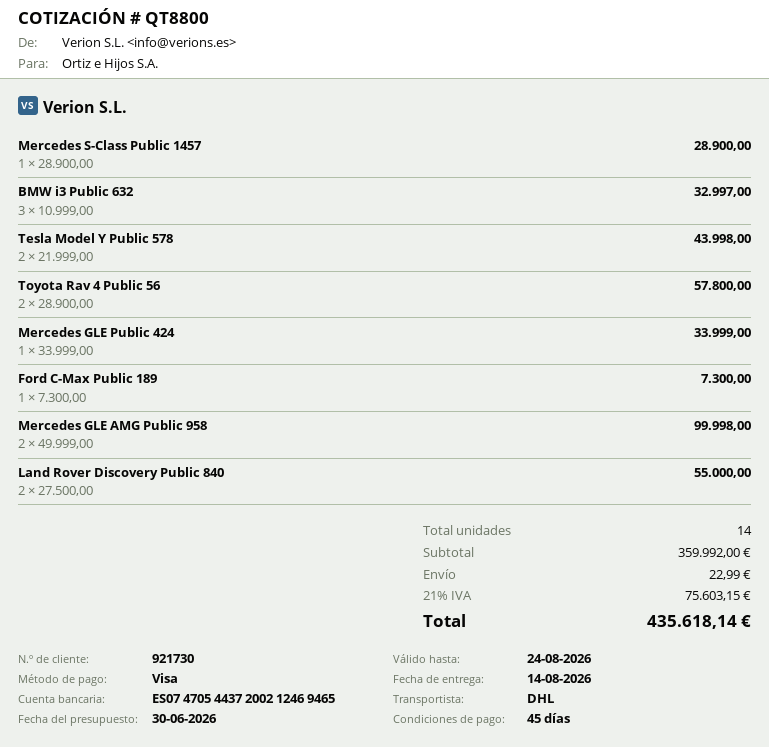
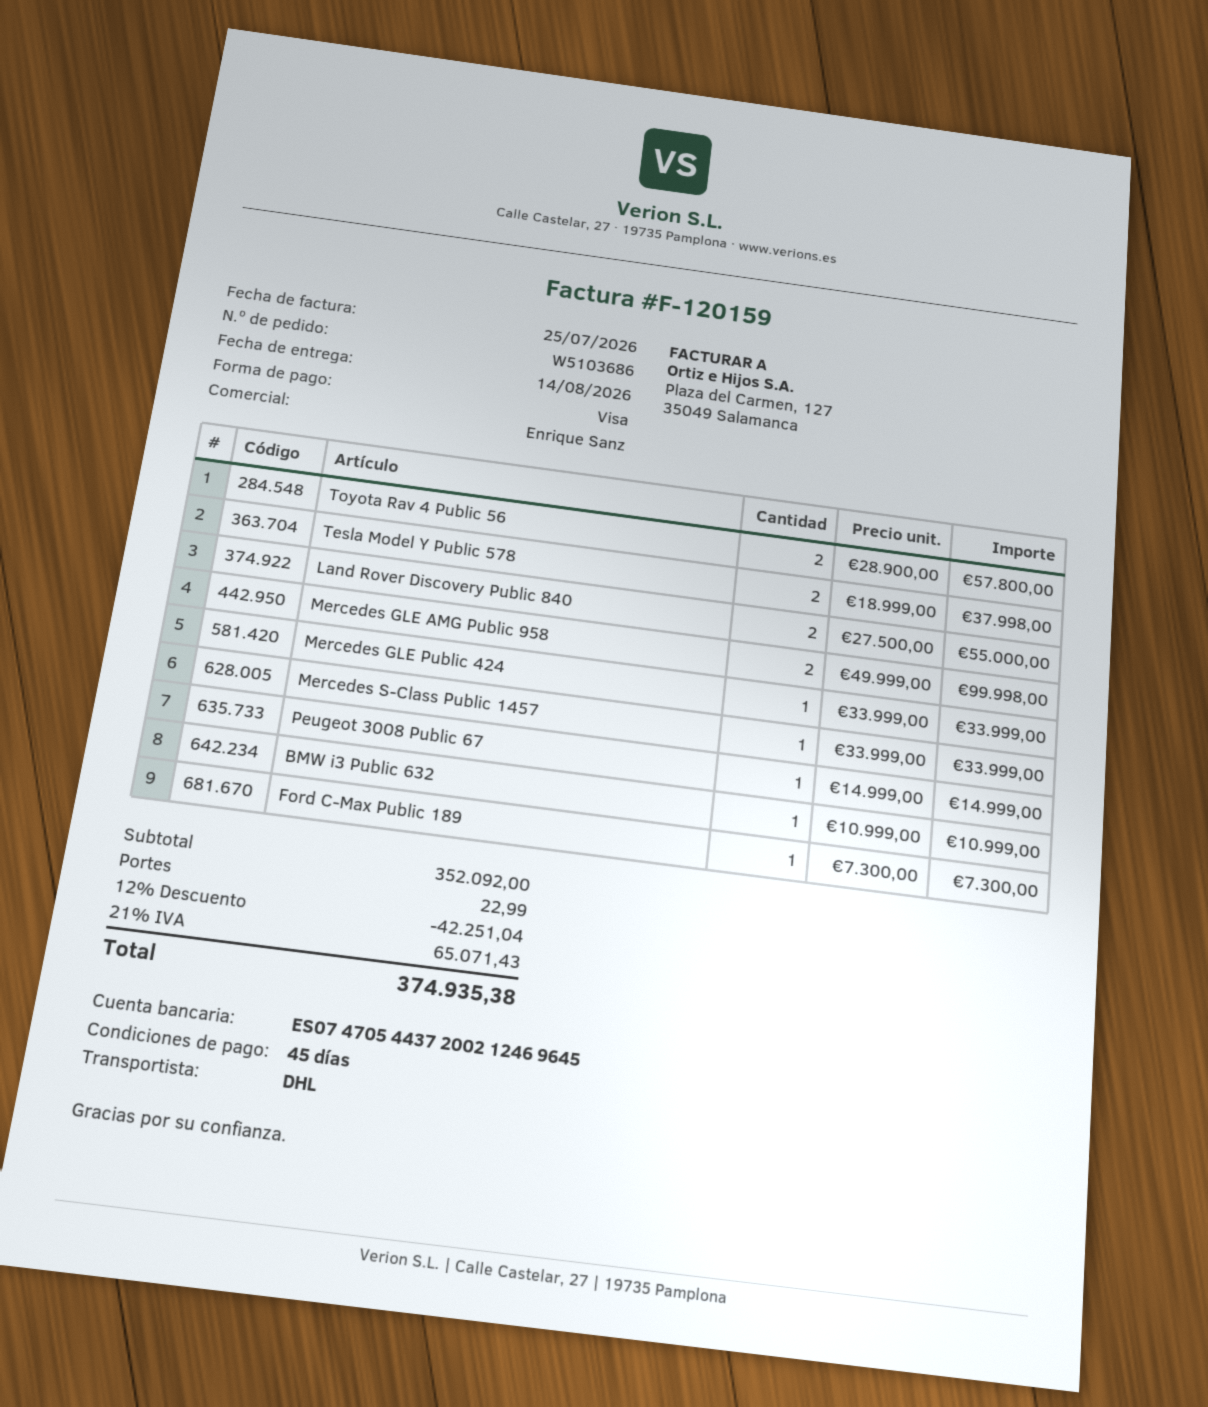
bank account: ES0747054437200212469465 -> ES0747054437200212469645
Mercedes S-Class Public 1457: 1 x 28900.00 = 28900.00 -> 1 x 33999.00 = 33999.00
BMW i3 Public 632: 3 x 10999.00 = 32997.00 -> 1 x 10999.00 = 10999.00
Tesla Model Y Public 578: 2 x 21999.00 = 43998.00 -> 2 x 18999.00 = 37998.00
Peugeot 3008 Public 67: none -> 1 x 14999.00 = 14999.00
subtotal: 359992.00 -> 352092.00
discount: none -> 12% = 42251.04
tax: 21% = 75603.15 -> 21% = 65071.43
total: 435618.14 -> 374935.38

